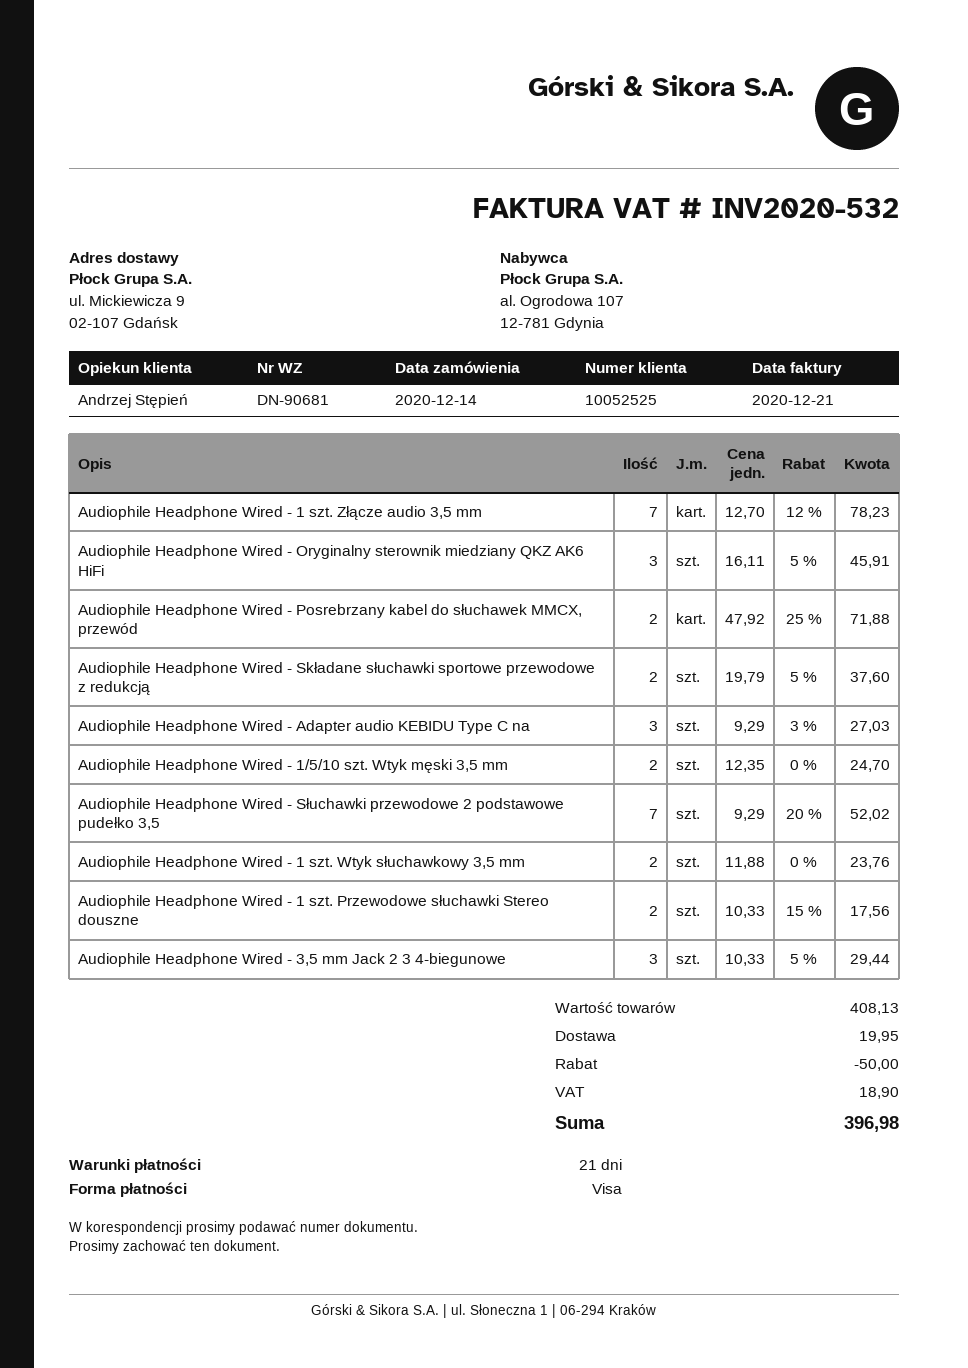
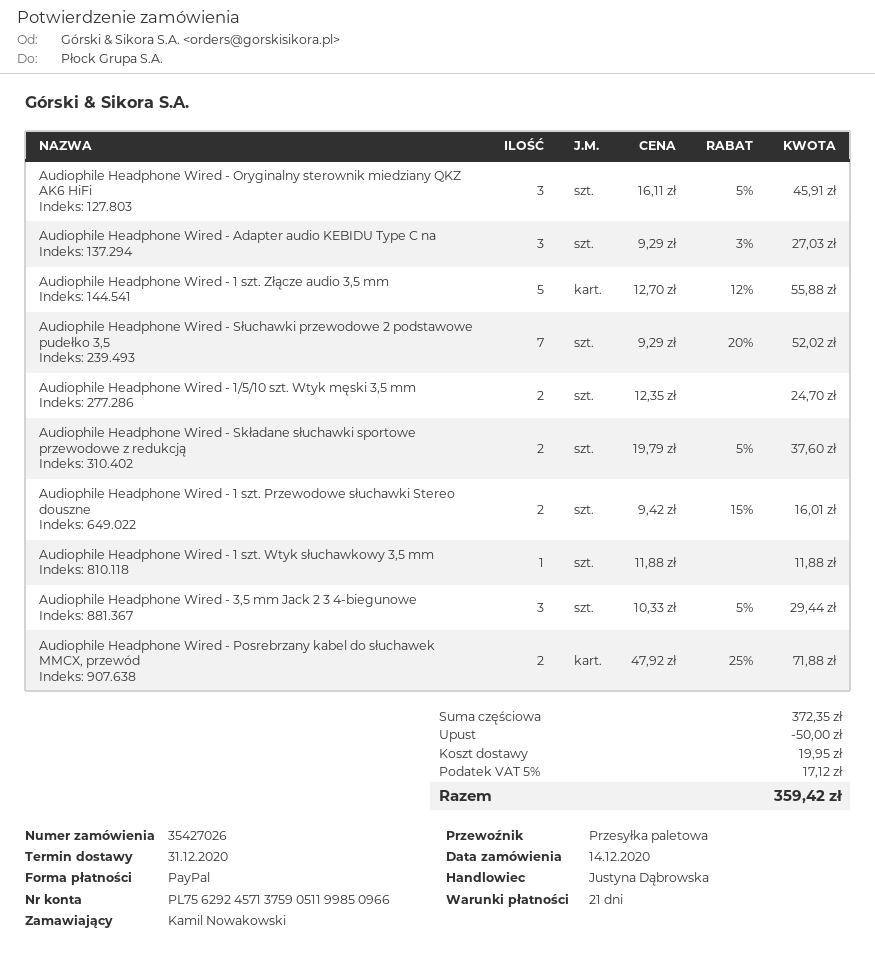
sales rep: Andrzej Stępień -> Justyna Dąbrowska
payment method: Visa -> PayPal
Audiophile Headphone Wired - 1 szt. Złącze audio 3,5 mm: 7 x 12.70 - 12% = 78.23 -> 5 x 12.70 - 12% = 55.88
Audiophile Headphone Wired - 1 szt. Wtyk słuchawkowy 3,5 mm: 2 x 11.88 = 23.76 -> 1 x 11.88 = 11.88
Audiophile Headphone Wired - 1 szt. Przewodowe słuchawki Stereo douszne: 2 x 10.33 - 15% = 17.56 -> 2 x 9.42 - 15% = 16.01
subtotal: 408.13 -> 372.35
tax: 18.90 -> 17.12
total: 396.98 -> 359.42

